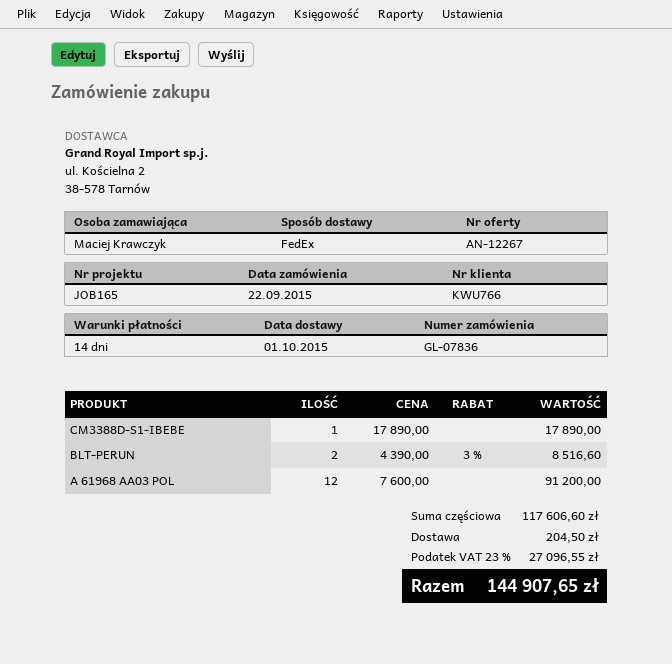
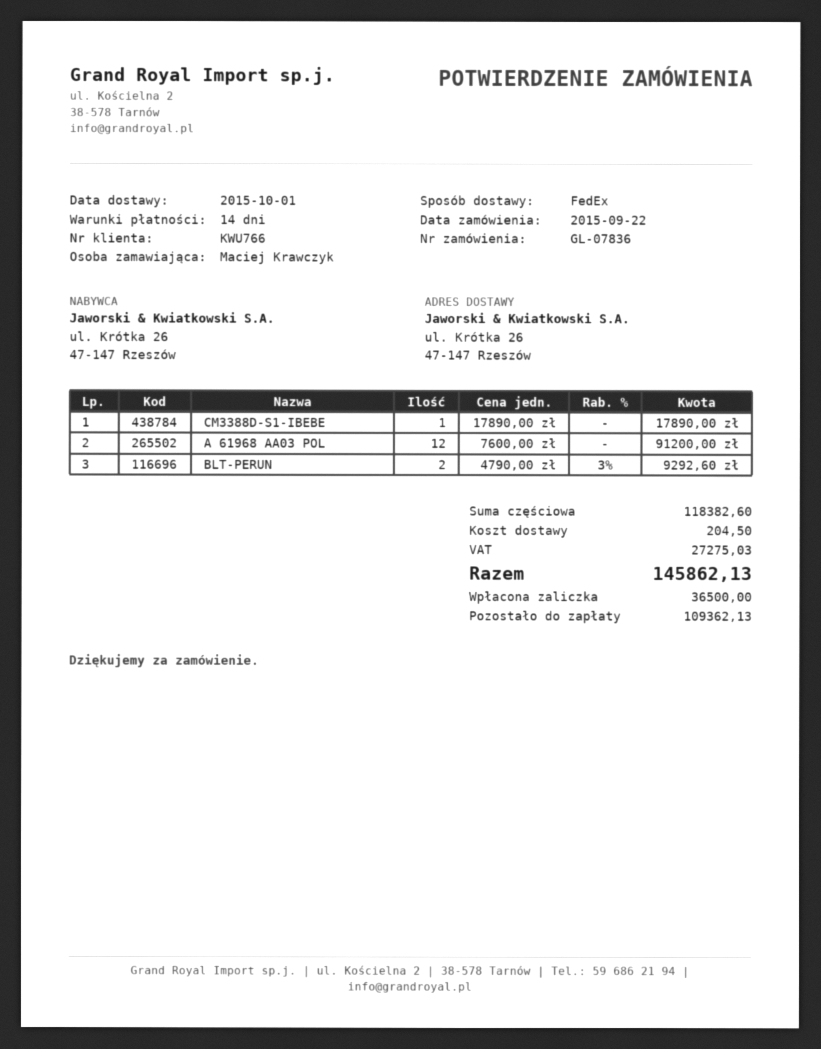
BLT-PERUN: 2 x 4390.00 - 3% = 8516.60 -> 2 x 4790.00 - 3% = 9292.60
subtotal: 117606.60 -> 118382.60
tax: 27096.55 -> 27275.03
total: 144907.65 -> 145862.13

